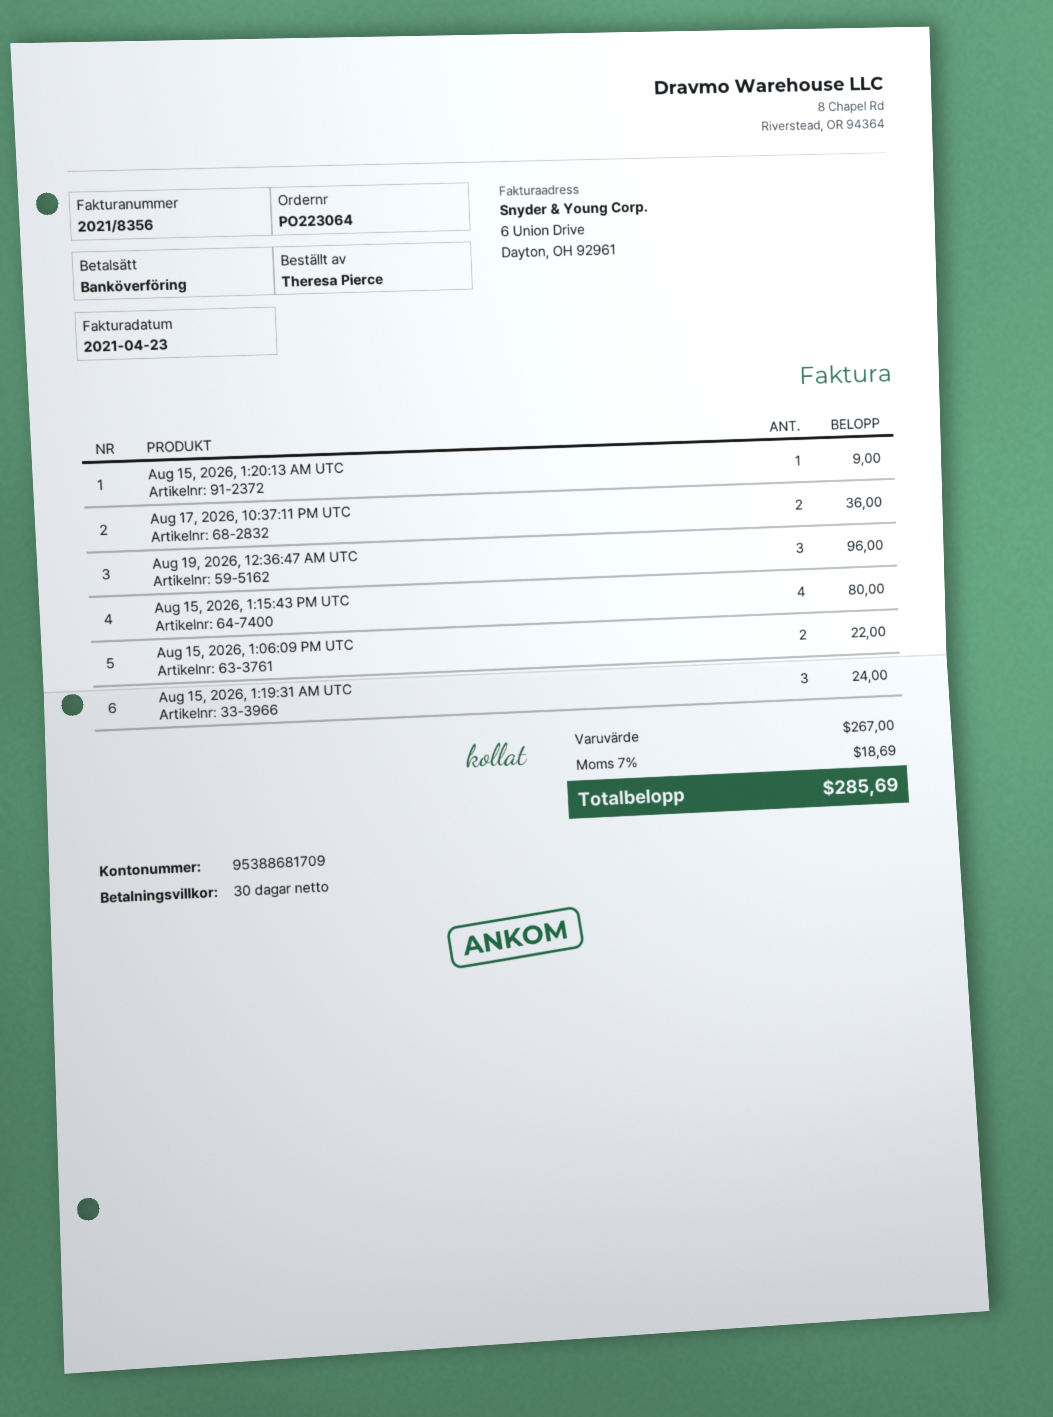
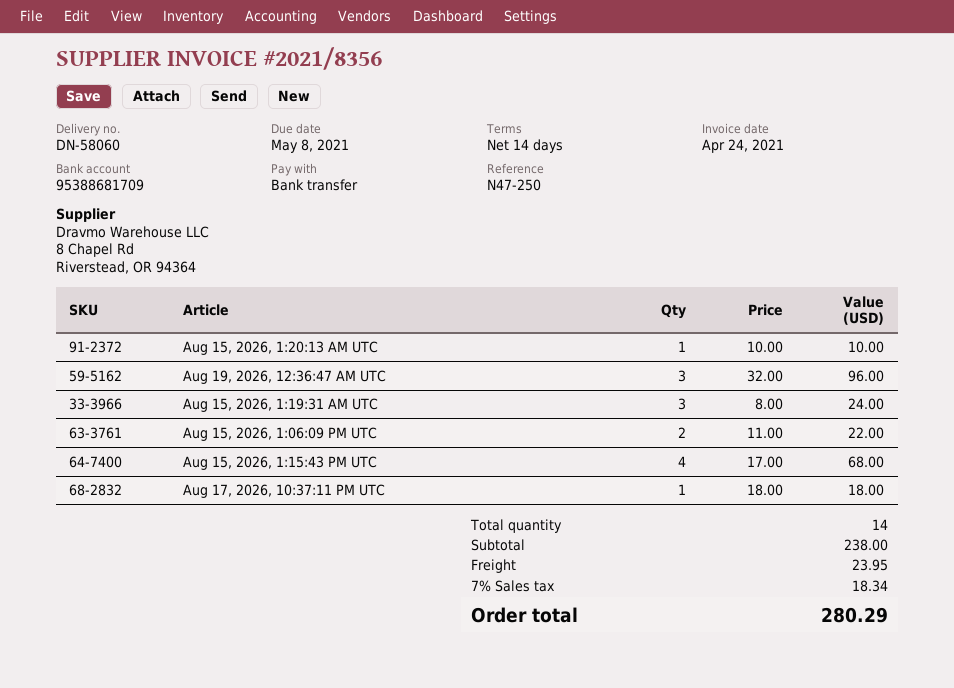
invoice date: 2021-04-23 -> 2021-04-24
payment terms: 30 days -> 14 days
Aug 15, 2026, 1:20:13 AM UTC: 1 for 9.00 -> 1 for 10.00
Aug 17, 2026, 10:37:11 PM UTC: 2 for 36.00 -> 1 for 18.00
Aug 15, 2026, 1:15:43 PM UTC: 4 for 80.00 -> 4 for 68.00
subtotal: 267.00 -> 238.00
shipping: none -> 23.95
tax: 7% = 18.69 -> 7% = 18.34
total: 285.69 -> 280.29

